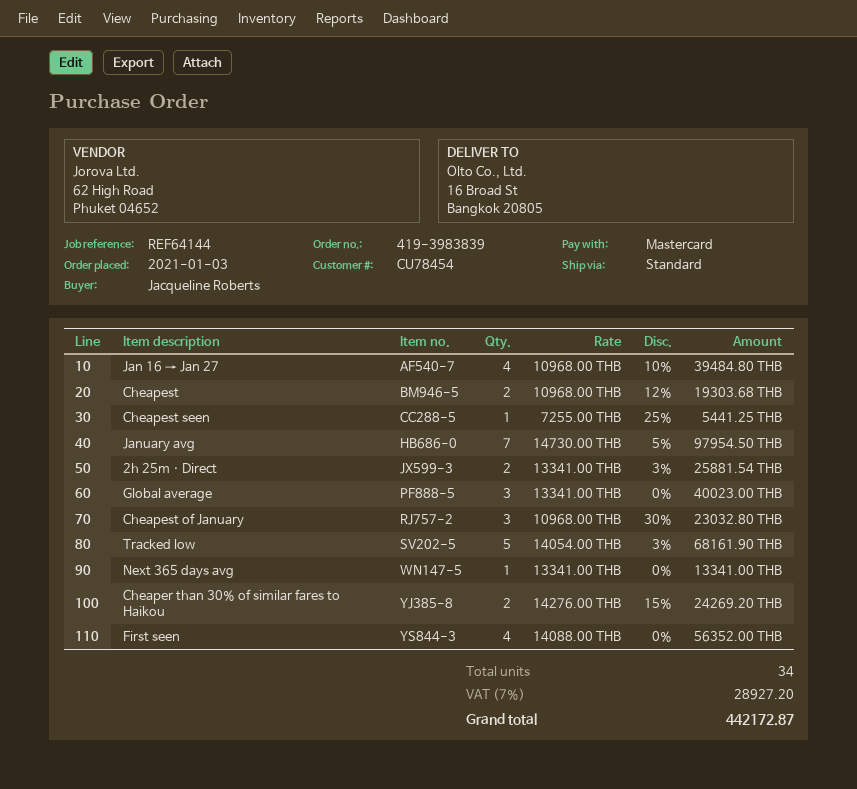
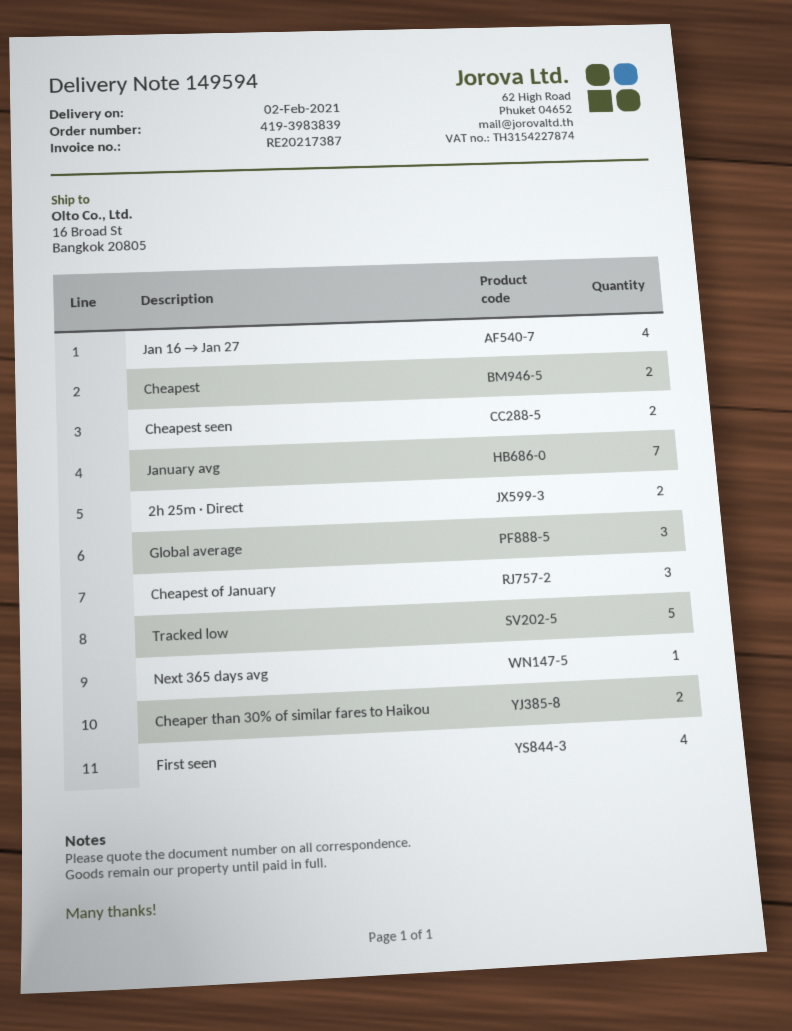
Cheapest seen: 1 -> 2

